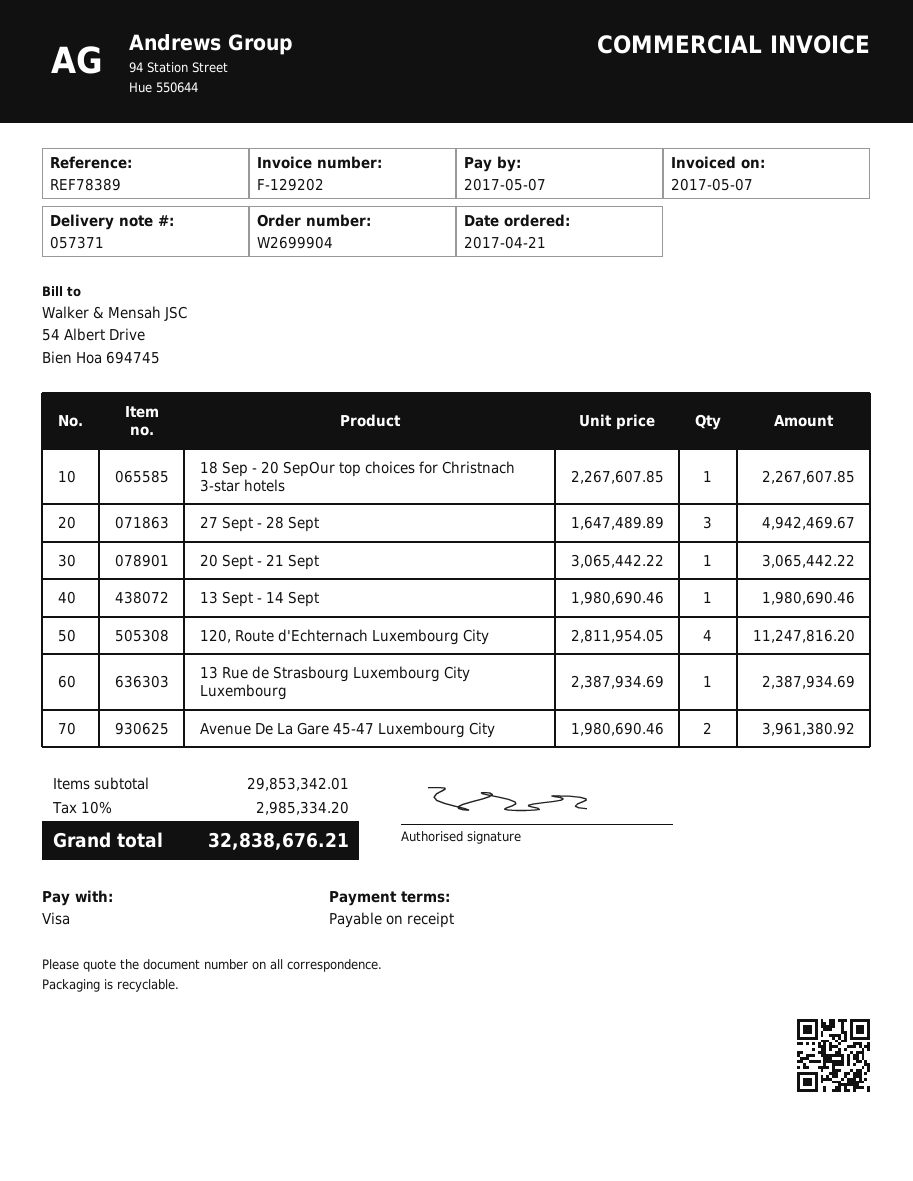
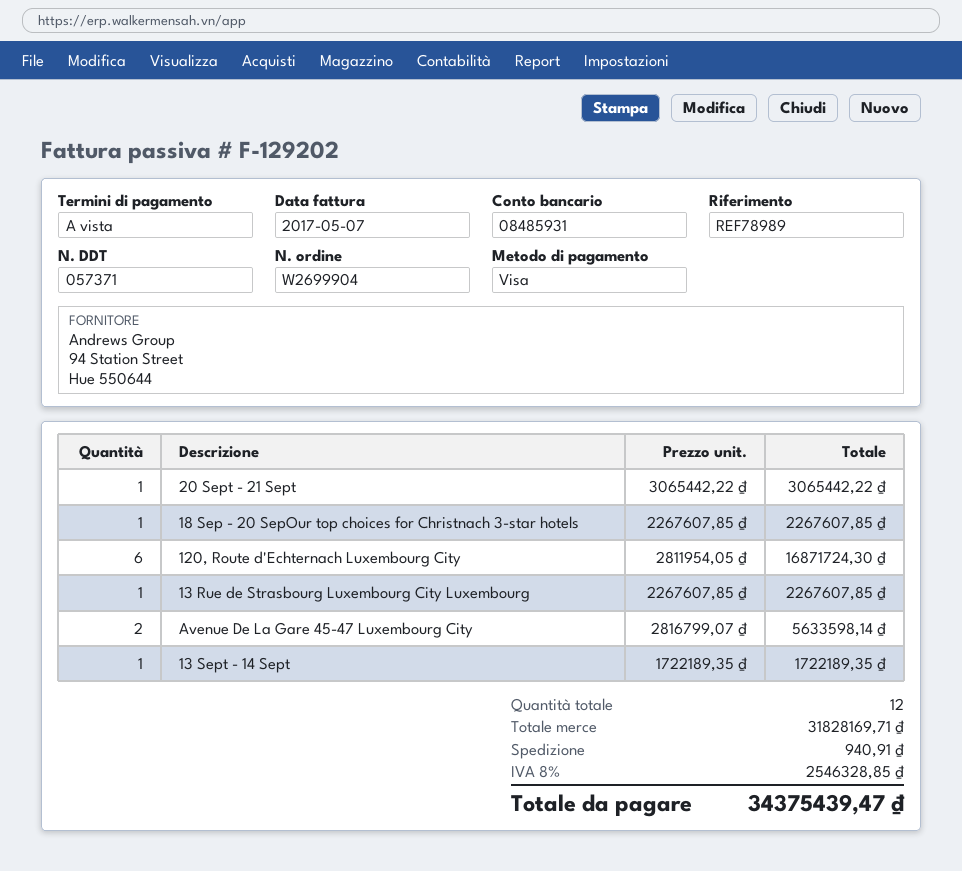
reference: REF78389 -> REF78989
27 Sept - 28 Sept: 3 x 1647489.89 = 4942469.67 -> none
13 Sept - 14 Sept: 1 x 1980690.46 = 1980690.46 -> 1 x 1722189.35 = 1722189.35
120, Route d'Echternach Luxembourg City: 4 x 2811954.05 = 11247816.20 -> 6 x 2811954.05 = 16871724.30
13 Rue de Strasbourg Luxembourg City Luxembourg: 1 x 2387934.69 = 2387934.69 -> 1 x 2267607.85 = 2267607.85
Avenue De La Gare 45-47 Luxembourg City: 2 x 1980690.46 = 3961380.92 -> 2 x 2816799.07 = 5633598.14
subtotal: 29853342.01 -> 31828169.71
shipping: none -> 940.91
tax: 10% = 2985334.20 -> 8% = 2546328.85
total: 32838676.21 -> 34375439.47

